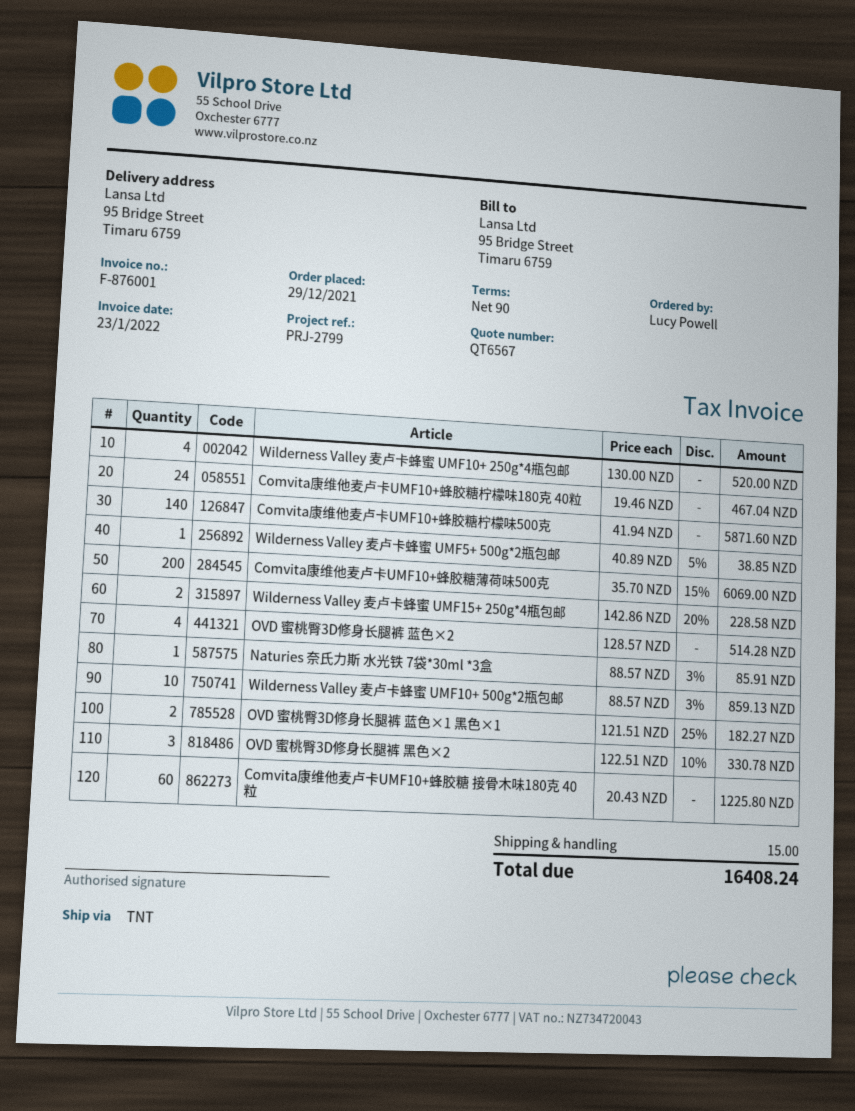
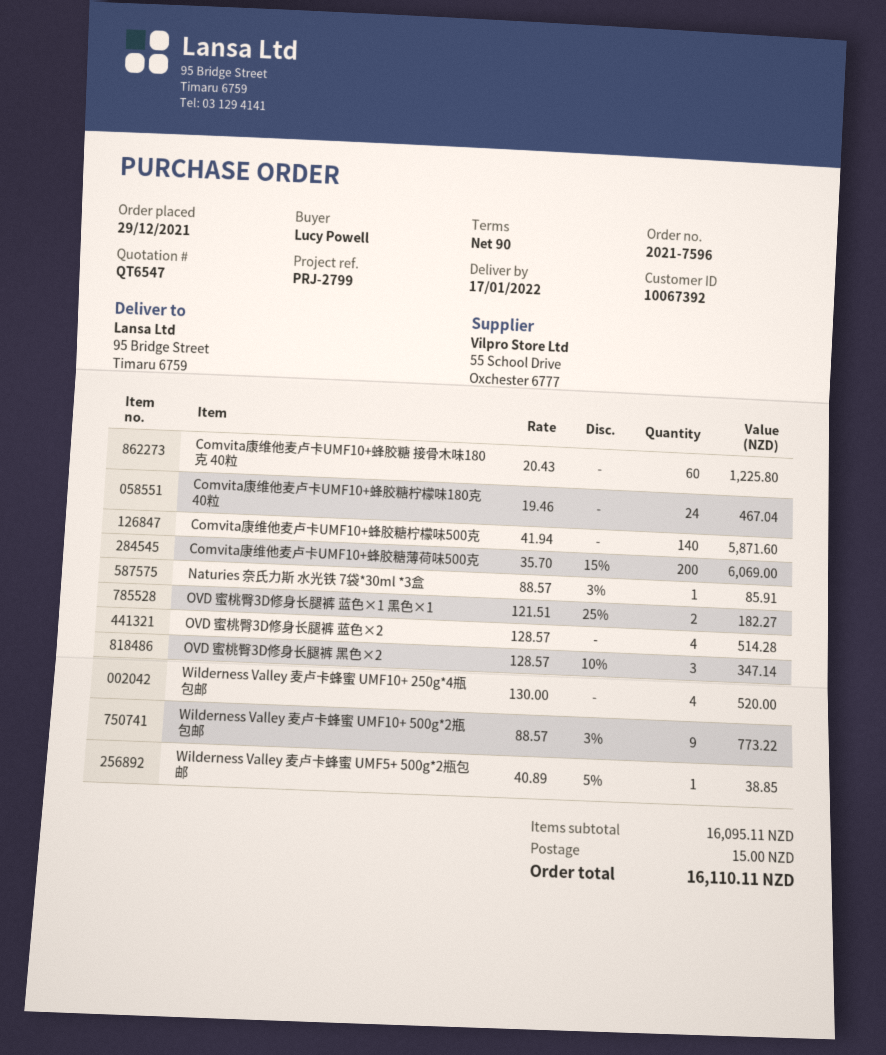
quote number: QT6567 -> QT6547
Wilderness Valley 麦卢卡蜂蜜 UMF15+ 250g*4瓶包邮: 2 x 142.86 - 20% = 228.58 -> none
Wilderness Valley 麦卢卡蜂蜜 UMF10+ 500g*2瓶包邮: 10 x 88.57 - 3% = 859.13 -> 9 x 88.57 - 3% = 773.22
OVD 蜜桃臀3D修身长腿裤 黑色×2: 3 x 122.51 - 10% = 330.78 -> 3 x 128.57 - 10% = 347.14
total: 16408.24 -> 16110.11

